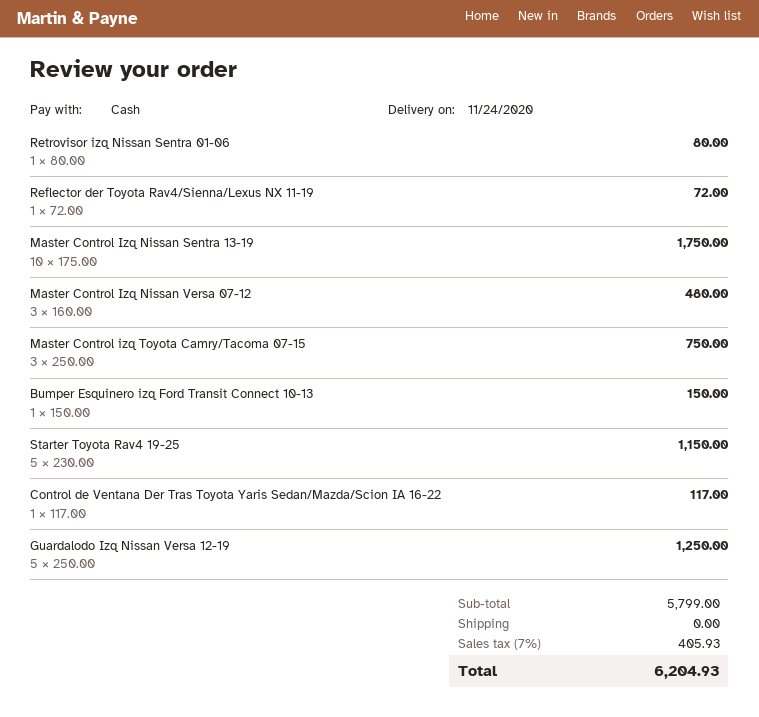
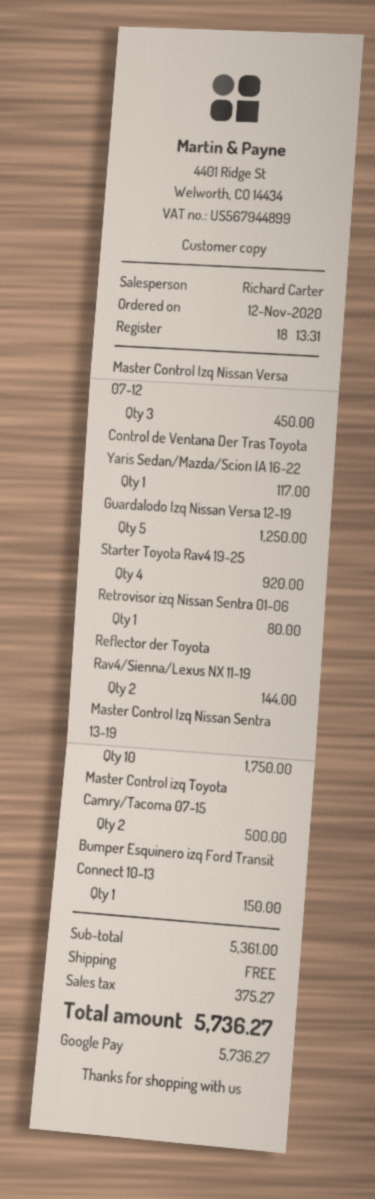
payment method: cash -> Google Pay
Reflector der Toyota Rav4/Sienna/Lexus NX 11-19: 1 for 72.00 -> 2 for 144.00
Master Control Izq Nissan Versa 07-12: 3 for 480.00 -> 3 for 450.00
Master Control izq Toyota Camry/Tacoma 07-15: 3 for 750.00 -> 2 for 500.00
Starter Toyota Rav4 19-25: 5 for 1150.00 -> 4 for 920.00
subtotal: 5799.00 -> 5361.00
tax: 405.93 -> 375.27
total: 6204.93 -> 5736.27

